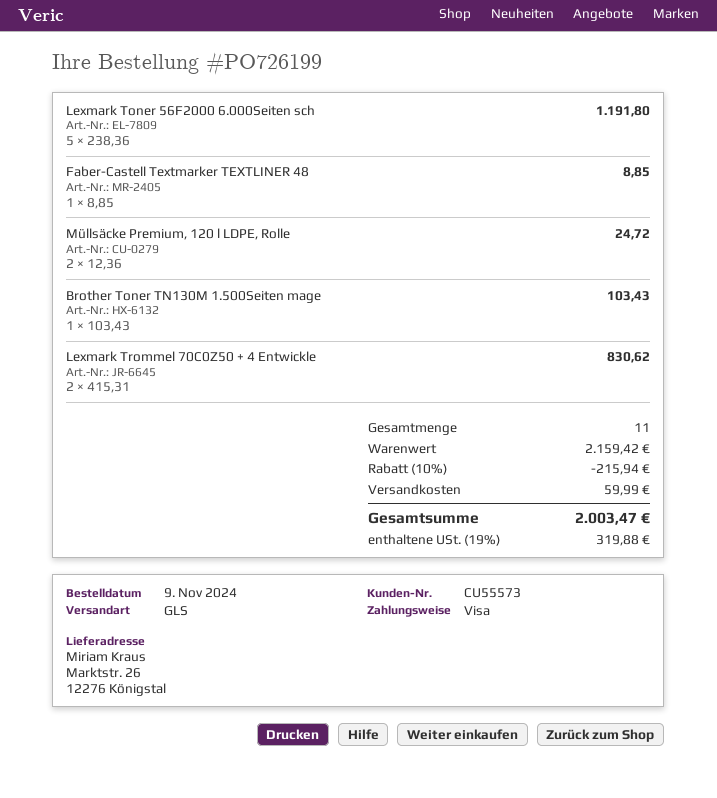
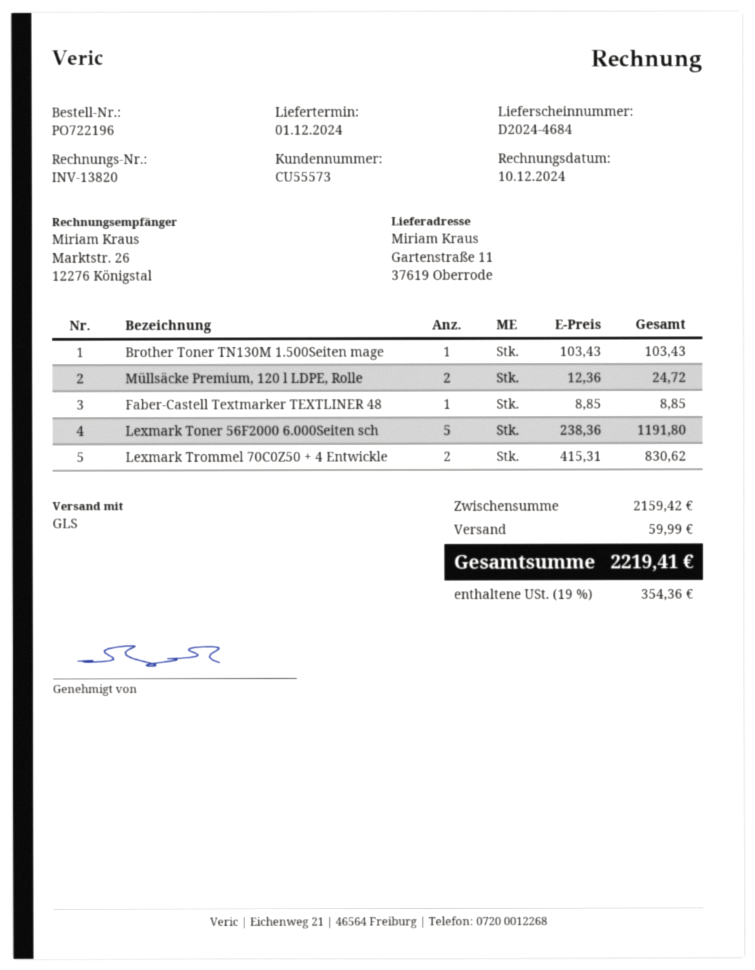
order number: PO726199 -> PO722196
ship to: Marktstr. 26, 12276 Königstal -> Gartenstraße 11, 37619 Oberrode
discount: 10% = 215.94 -> none
tax: 19% = 319.88 -> 19% = 354.36
total: 2003.47 -> 2219.41

